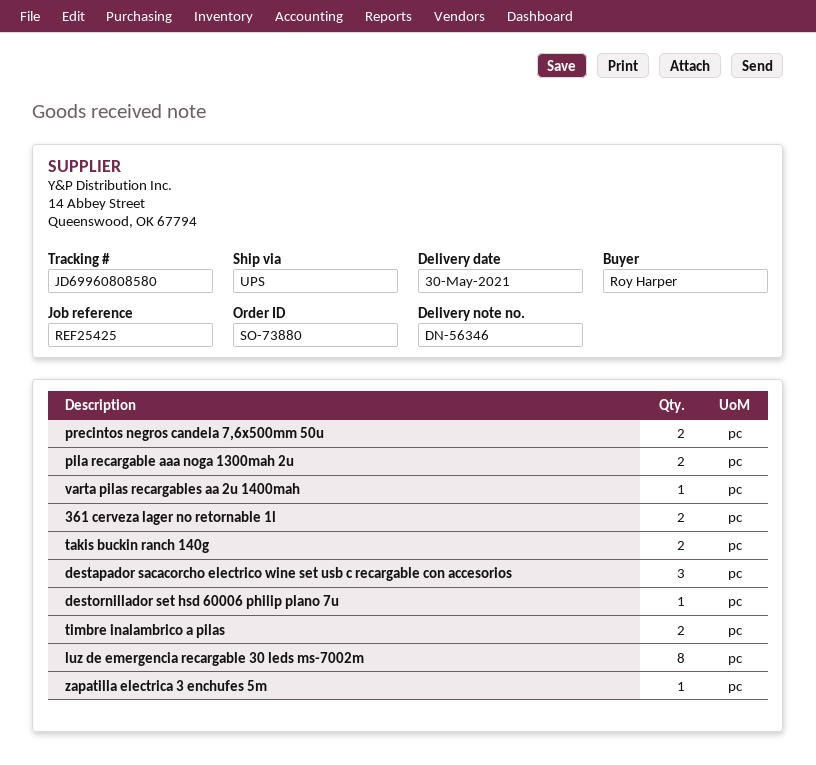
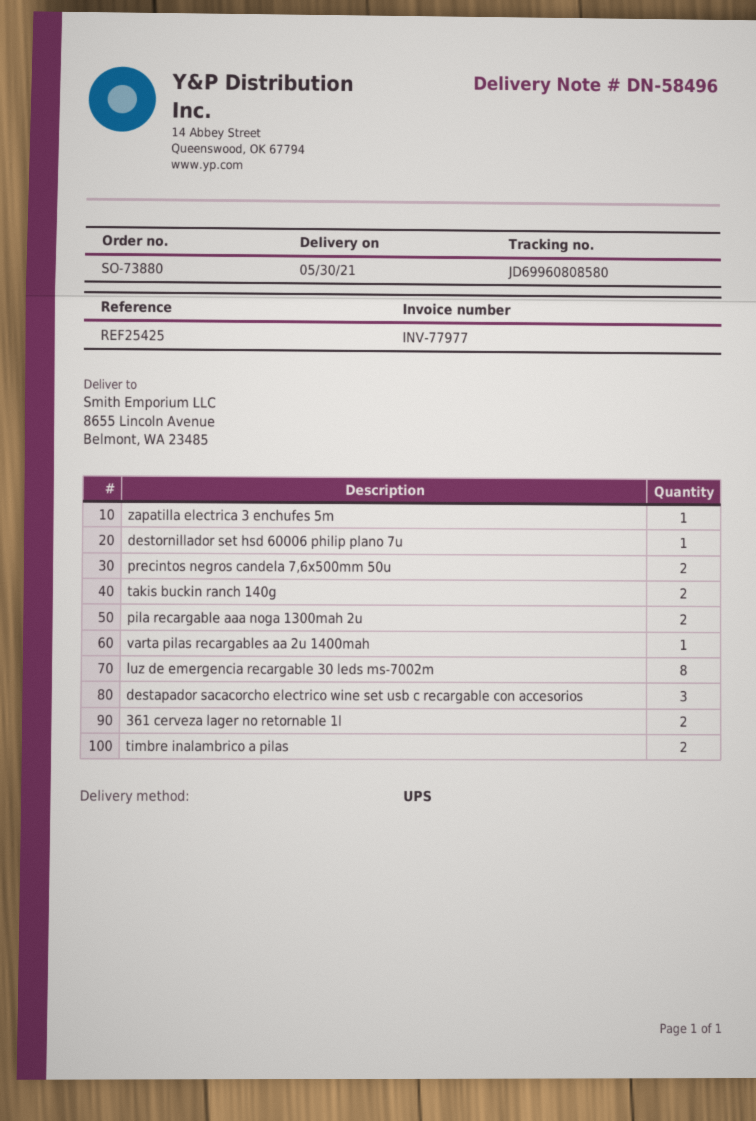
delivery note number: DN-56346 -> DN-58496

